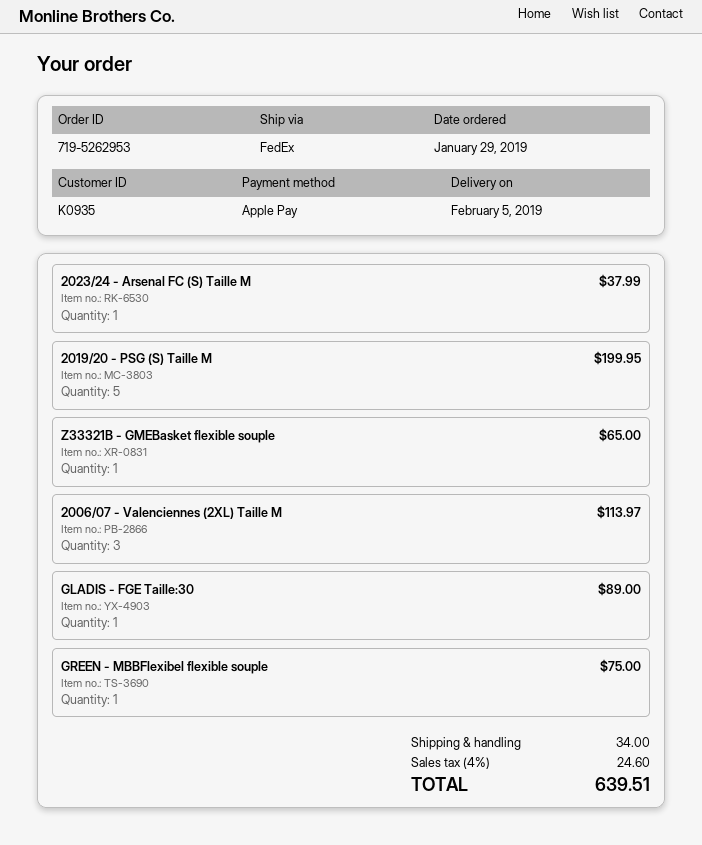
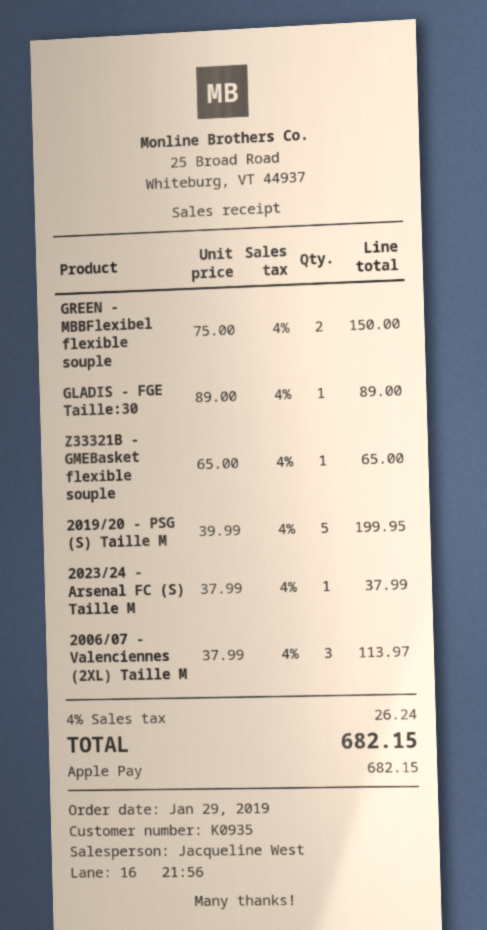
GREEN - MBBFlexibel flexible souple: 1 for 75.00 -> 2 for 150.00
shipping: 34.00 -> none
tax: 4% = 24.60 -> 4% = 26.24
total: 639.51 -> 682.15

